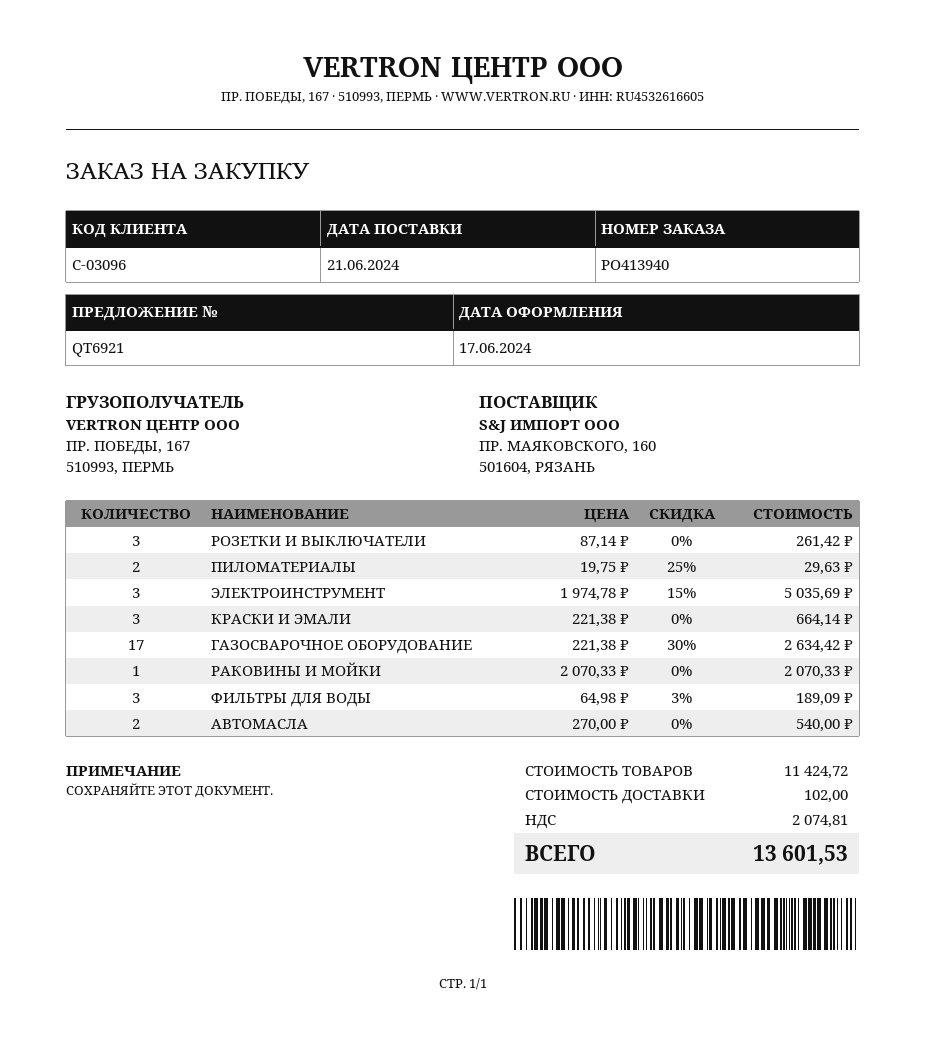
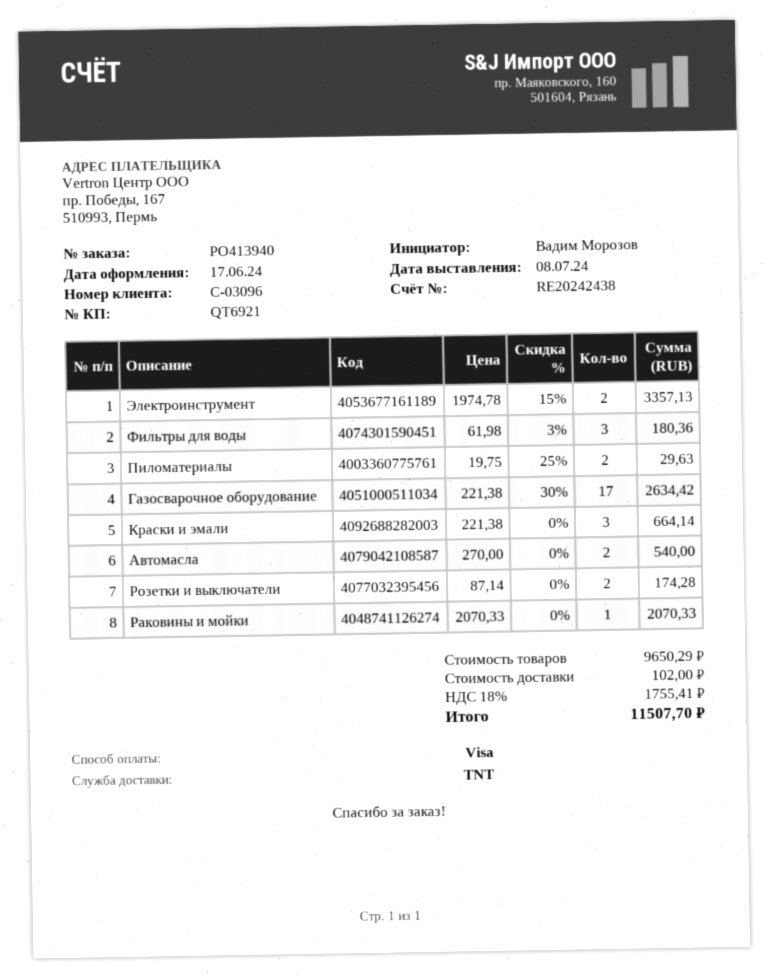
РОЗЕТКИ И ВЫКЛЮЧАТЕЛИ: 3 x 87.14 = 261.42 -> 2 x 87.14 = 174.28
ЭЛЕКТРОИНСТРУМЕНТ: 3 x 1974.78 - 15% = 5035.69 -> 2 x 1974.78 - 15% = 3357.13
ФИЛЬТРЫ ДЛЯ ВОДЫ: 3 x 64.98 - 3% = 189.09 -> 3 x 61.98 - 3% = 180.36
subtotal: 11424.72 -> 9650.29
tax: 2074.81 -> 1755.41
total: 13601.53 -> 11507.70

